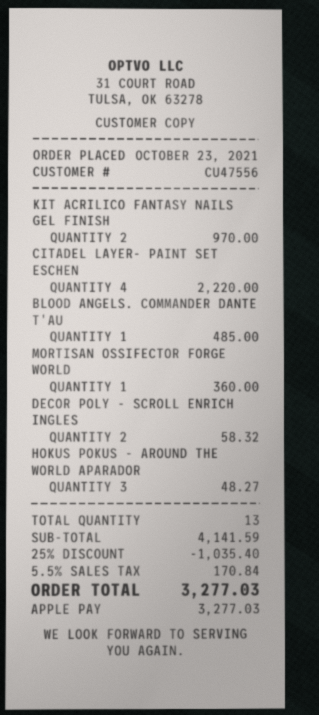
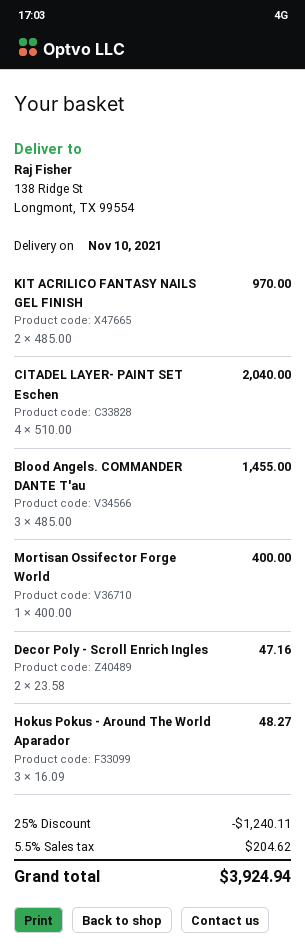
CITADEL LAYER- PAINT SET ESCHEN: 4 for 2220.00 -> 4 for 2040.00
BLOOD ANGELS. COMMANDER DANTE T'AU: 1 for 485.00 -> 3 for 1455.00
MORTISAN OSSIFECTOR FORGE WORLD: 1 for 360.00 -> 1 for 400.00
DECOR POLY - SCROLL ENRICH INGLES: 2 for 58.32 -> 2 for 47.16
discount: 25% = 1035.40 -> 25% = 1240.11
tax: 5.5% = 170.84 -> 5.5% = 204.62
total: 3277.03 -> 3924.94

